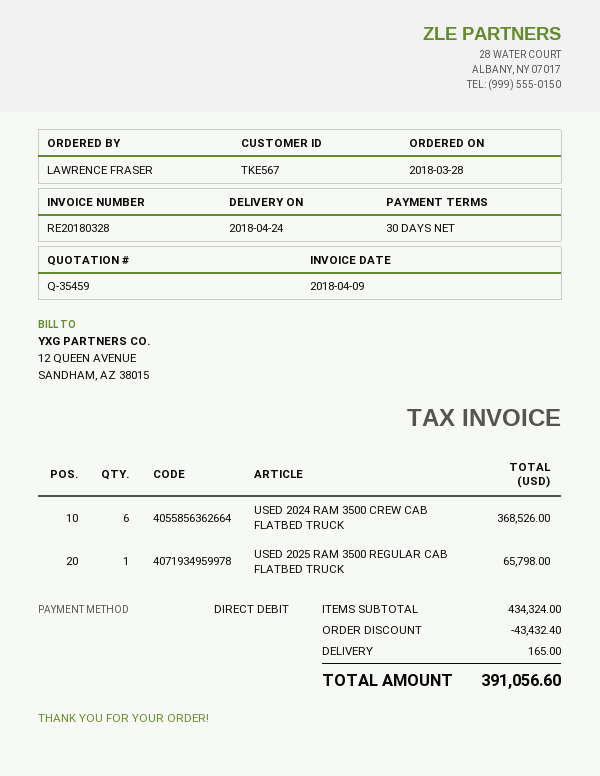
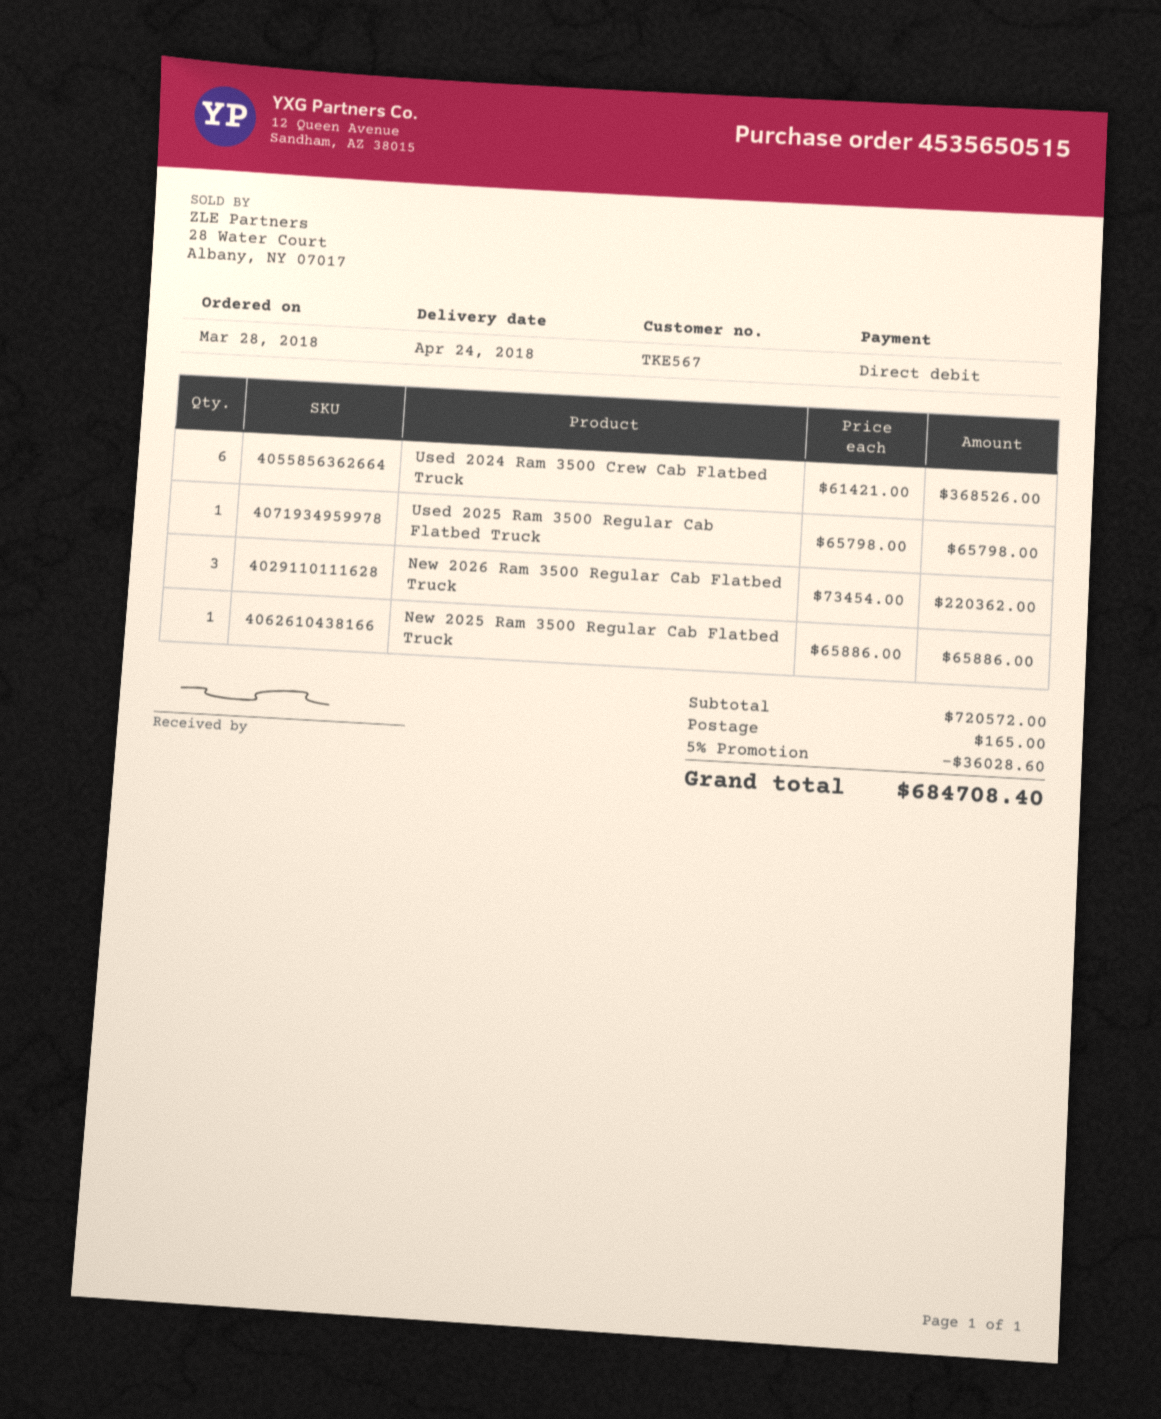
New 2026 Ram 3500 Regular Cab Flatbed Truck: none -> 3 for 220362.00
New 2025 Ram 3500 Regular Cab Flatbed Truck: none -> 1 for 65886.00
subtotal: 434324.00 -> 720572.00
discount: 43432.40 -> 36028.60
total: 391056.60 -> 684708.40

